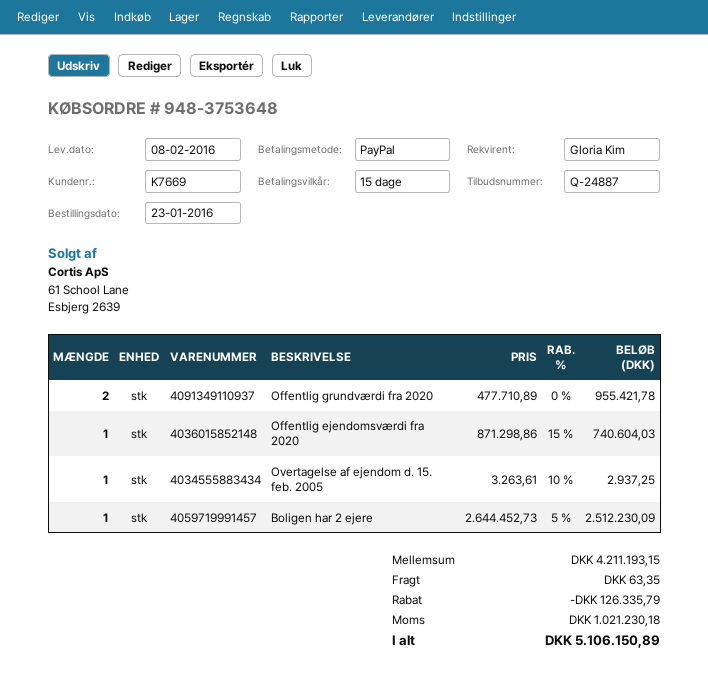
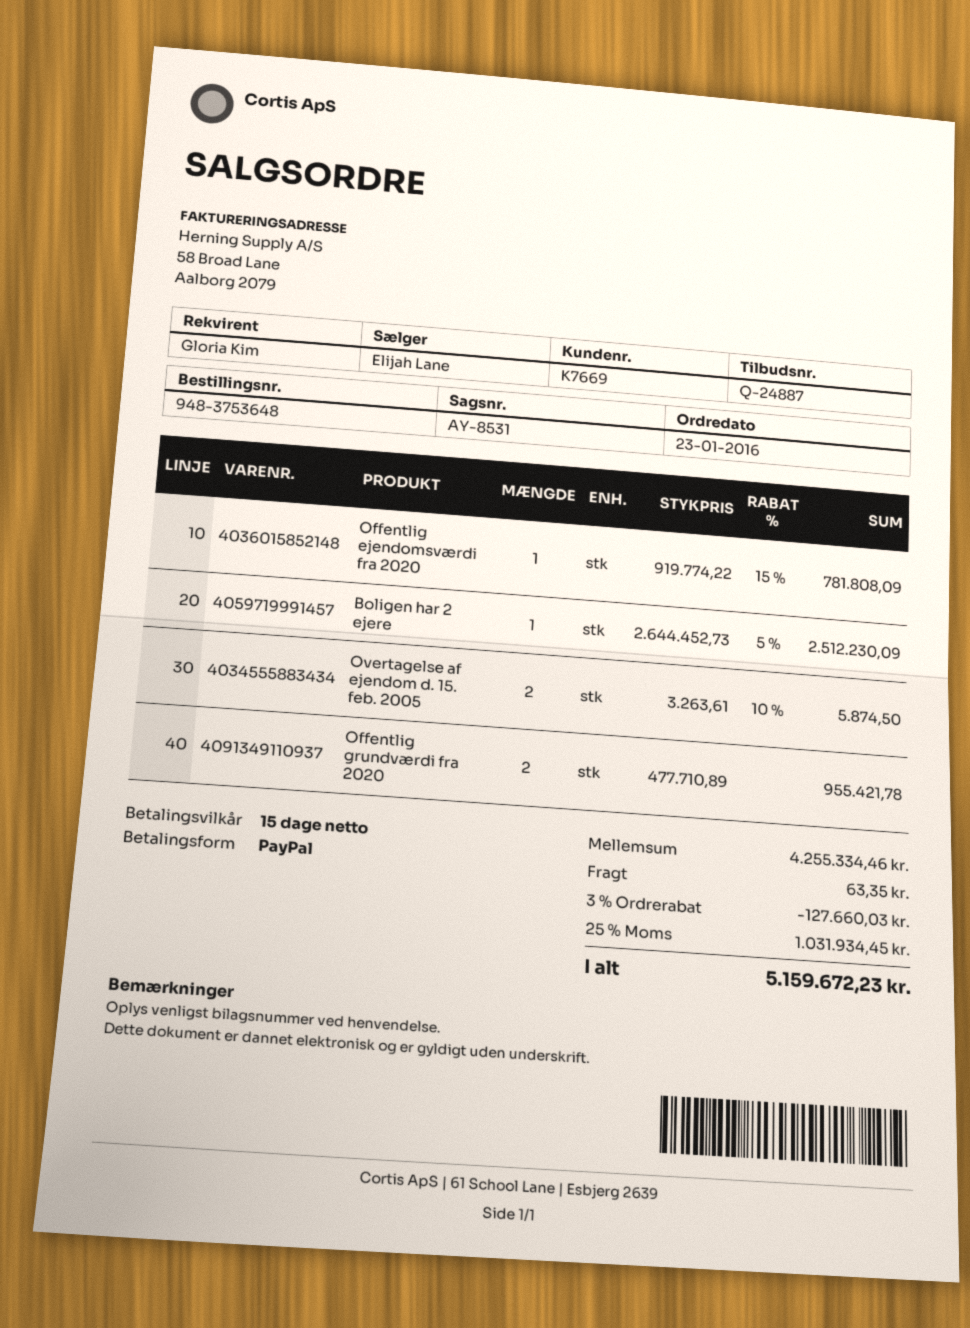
Offentlig ejendomsværdi fra 2020: 1 x 871298.86 - 15% = 740604.03 -> 1 x 919774.22 - 15% = 781808.09
Overtagelse af ejendom d. 15. feb. 2005: 1 x 3263.61 - 10% = 2937.25 -> 2 x 3263.61 - 10% = 5874.50
subtotal: 4211193.15 -> 4255334.46
discount: 126335.79 -> 127660.03
tax: 1021230.18 -> 1031934.45
total: 5106150.89 -> 5159672.23

